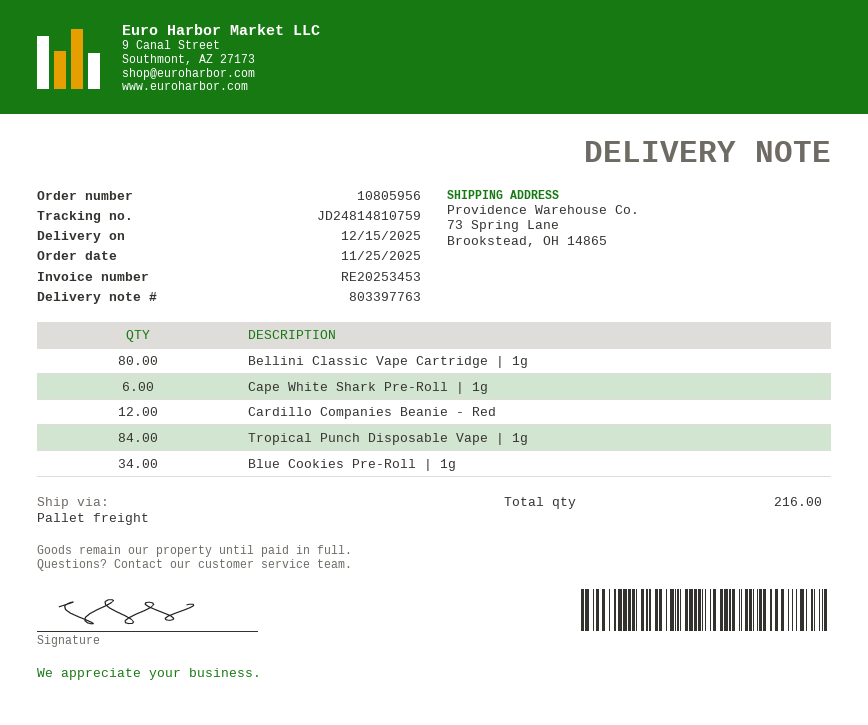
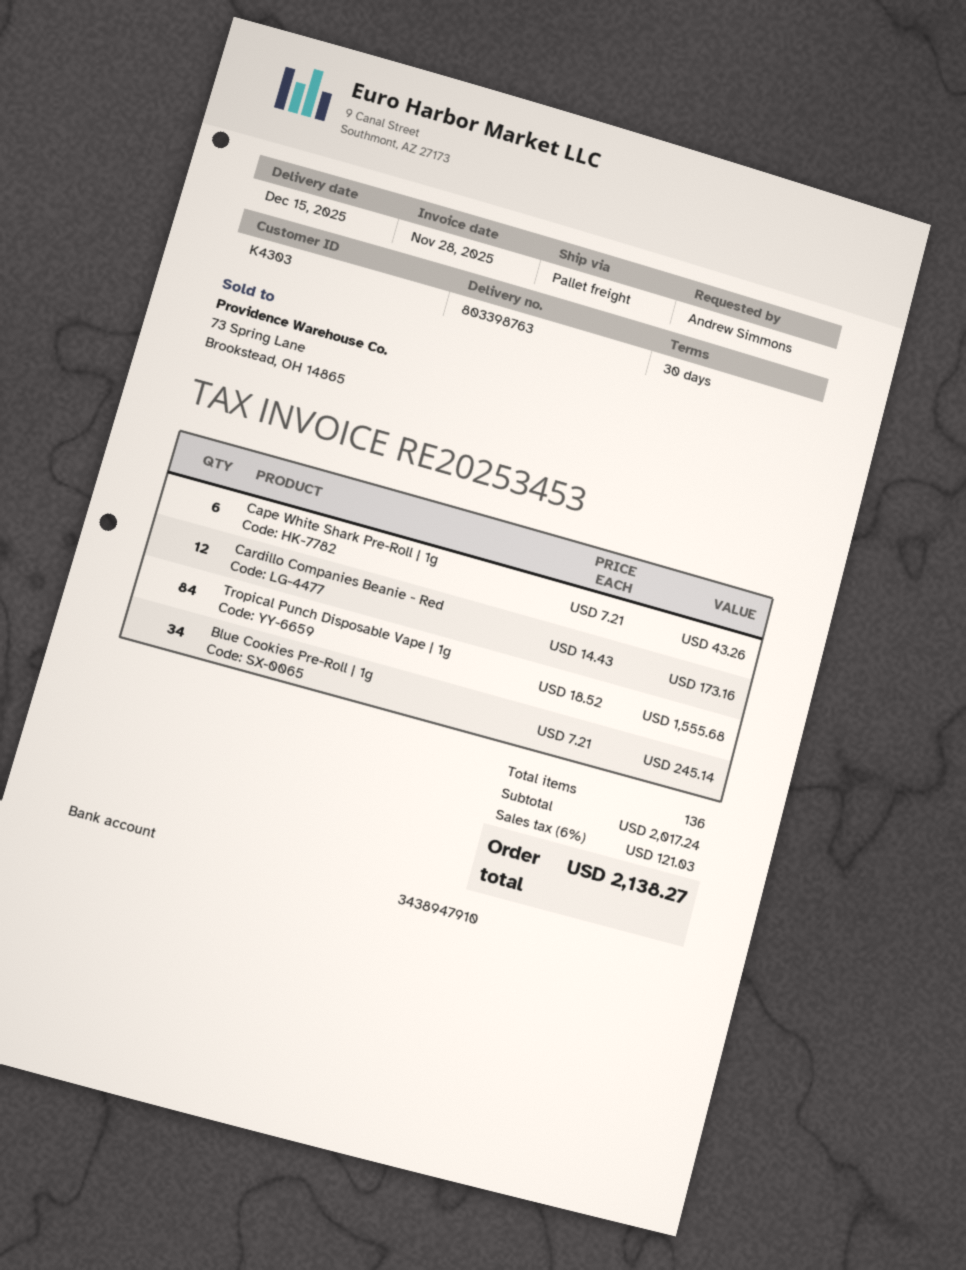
delivery note number: 803397763 -> 803398763
Bellini Classic Vape Cartridge | 1g: 80 -> none
total quantity: 216 -> 136

